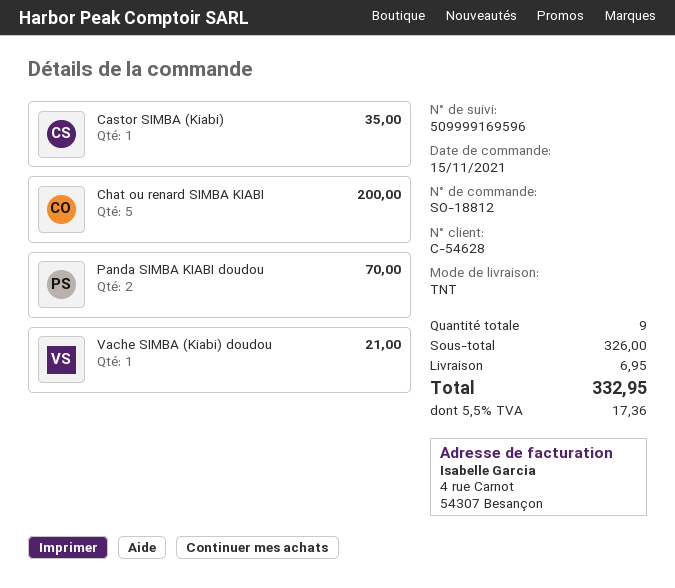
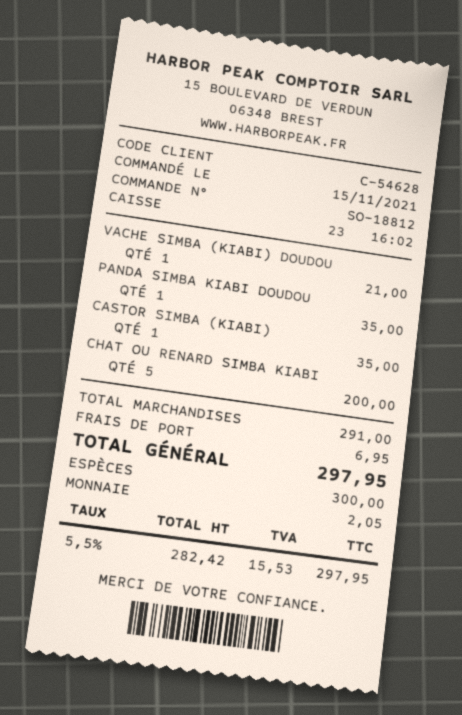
Panda SIMBA KIABI doudou: 2 for 70.00 -> 1 for 35.00
subtotal: 326.00 -> 291.00
tax: 5.5% = 17.36 -> 5.5% = 15.53
total: 332.95 -> 297.95

